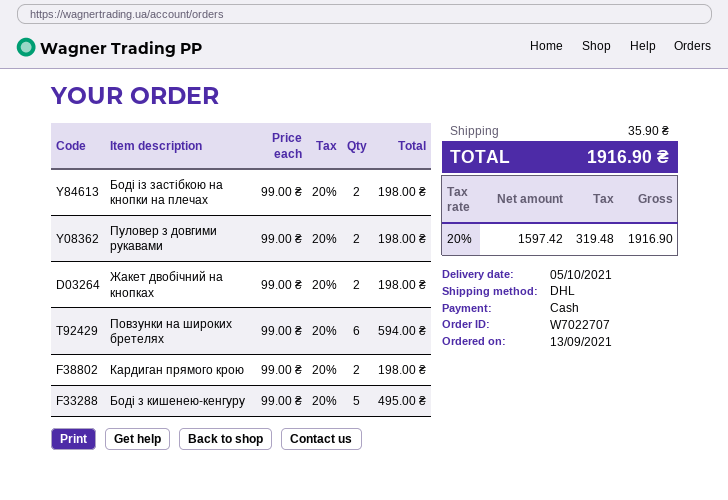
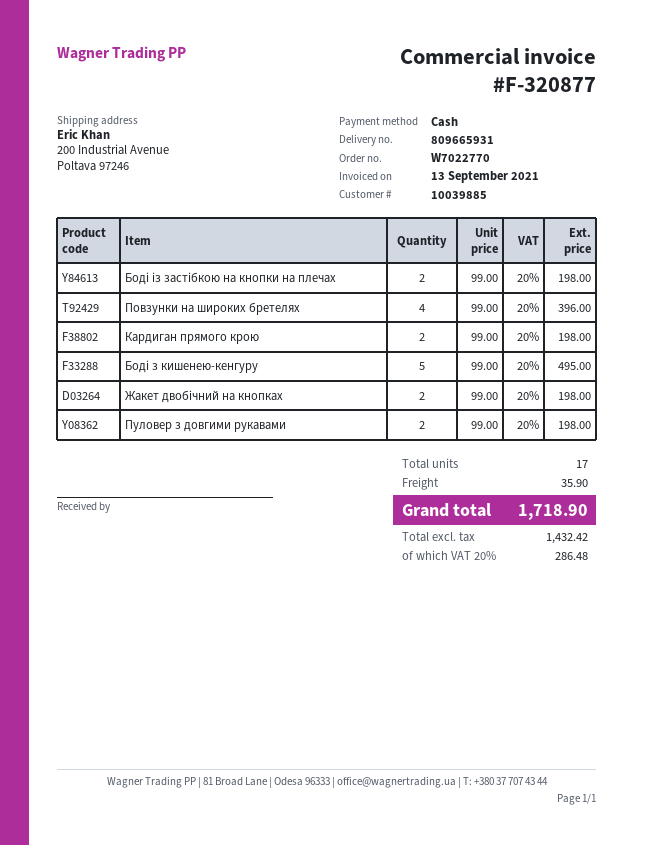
order number: W7022707 -> W7022770
Повзунки на широких бретелях: 6 x 99.00 = 594.00 -> 4 x 99.00 = 396.00
net: 1597.42 -> 1432.42
tax: 20% = 319.48 -> 20% = 286.48
total: 1916.90 -> 1718.90

